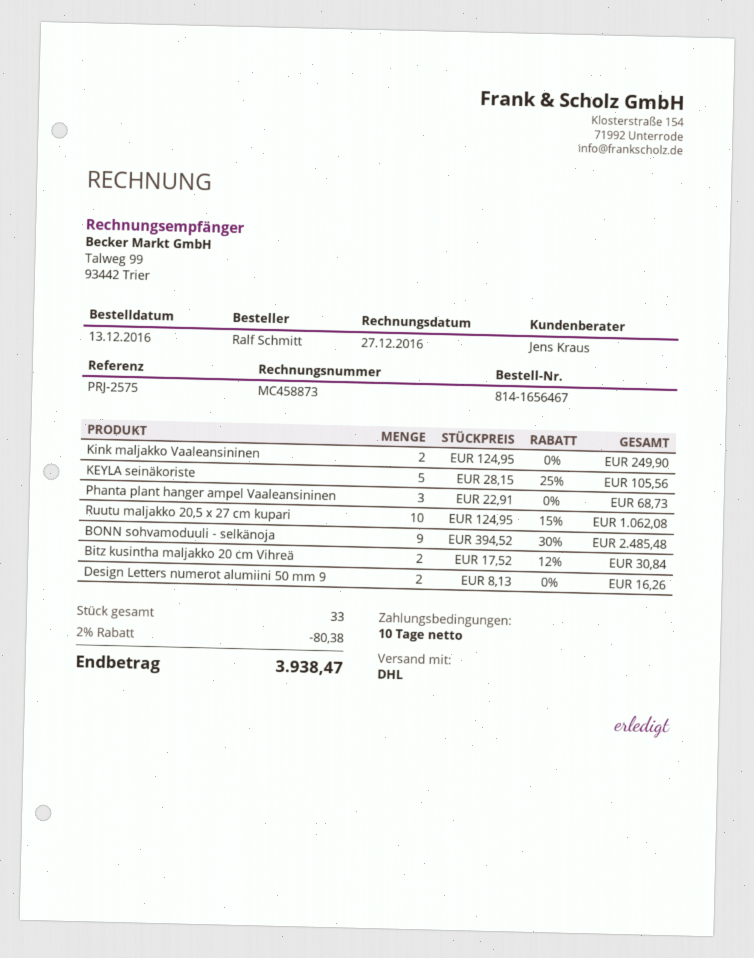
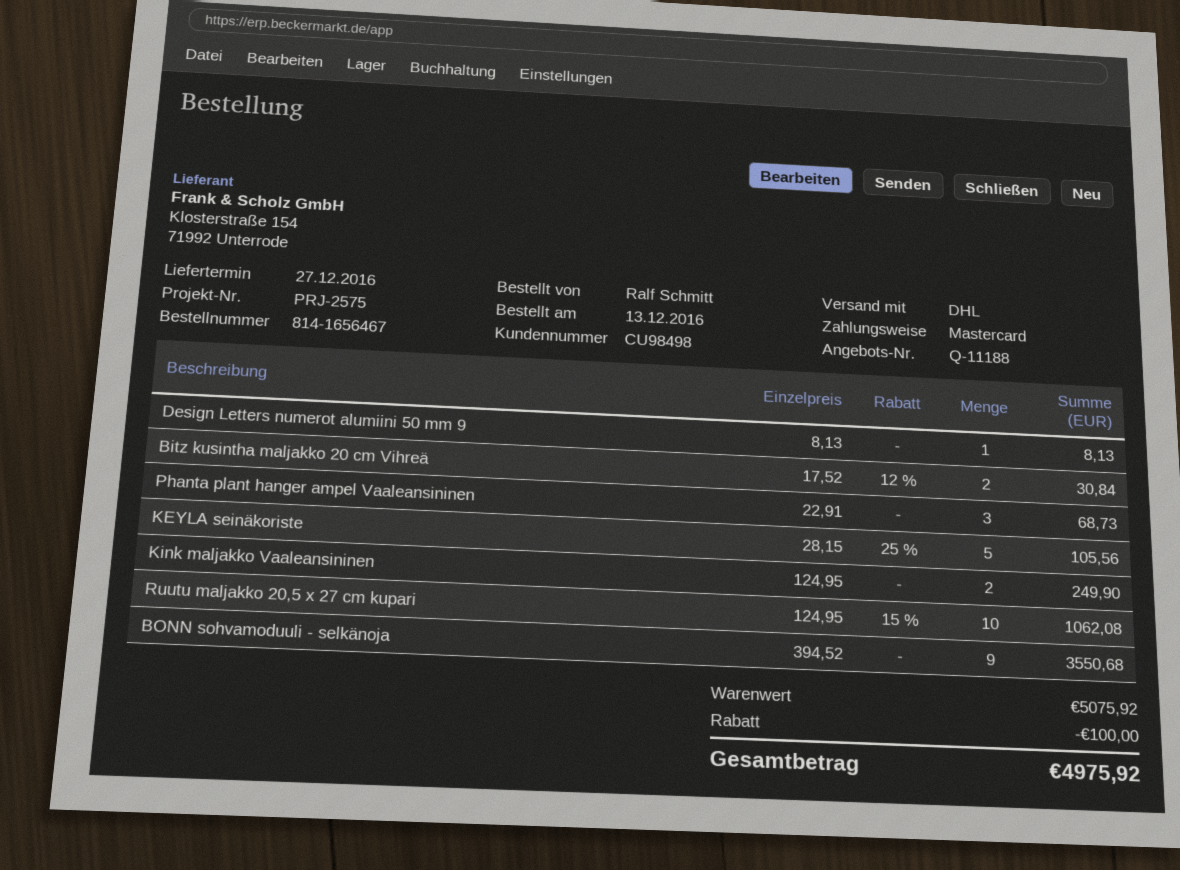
BONN sohvamoduuli - selkänoja: 9 x 394.52 - 30% = 2485.48 -> 9 x 394.52 = 3550.68
Design Letters numerot alumiini 50 mm 9: 2 x 8.13 = 16.26 -> 1 x 8.13 = 8.13
discount: 80.38 -> 100.00
total: 3938.47 -> 4975.92

